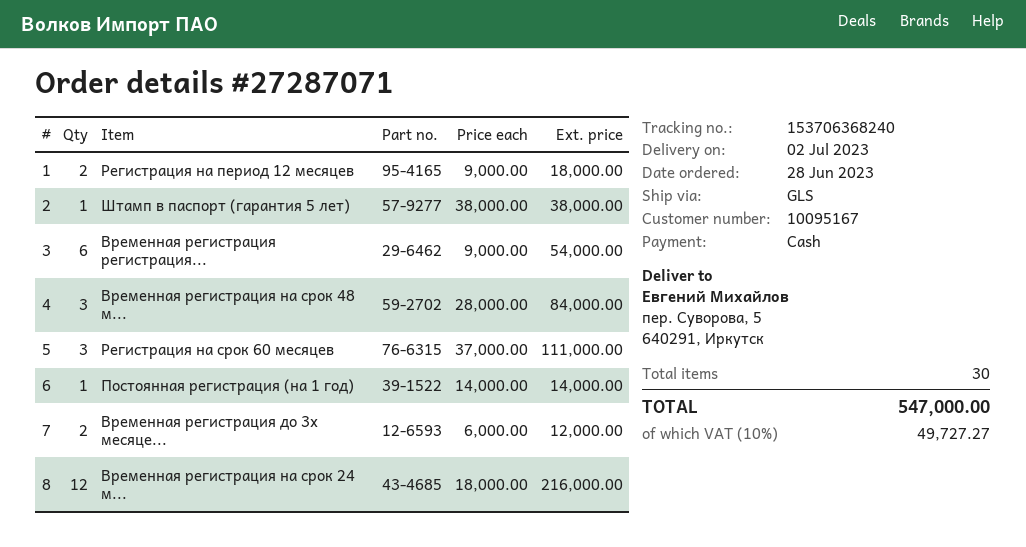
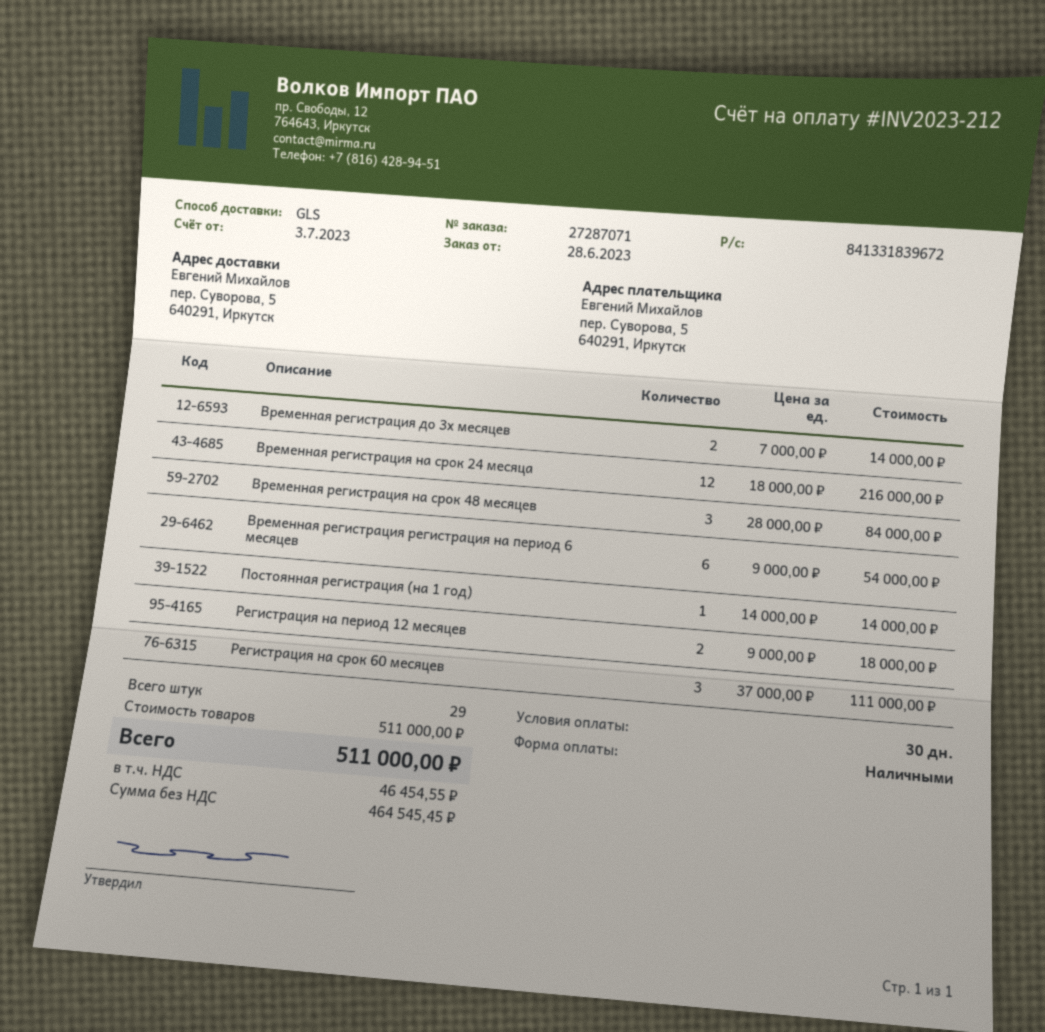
Штамп в паспорт (гарантия 5 лет): 1 x 38000.00 = 38000.00 -> none
Временная регистрация до 3х месяце...: 2 x 6000.00 = 12000.00 -> 2 x 7000.00 = 14000.00
total quantity: 30 -> 29
tax: 49727.27 -> 46454.55
total: 547000.00 -> 511000.00

